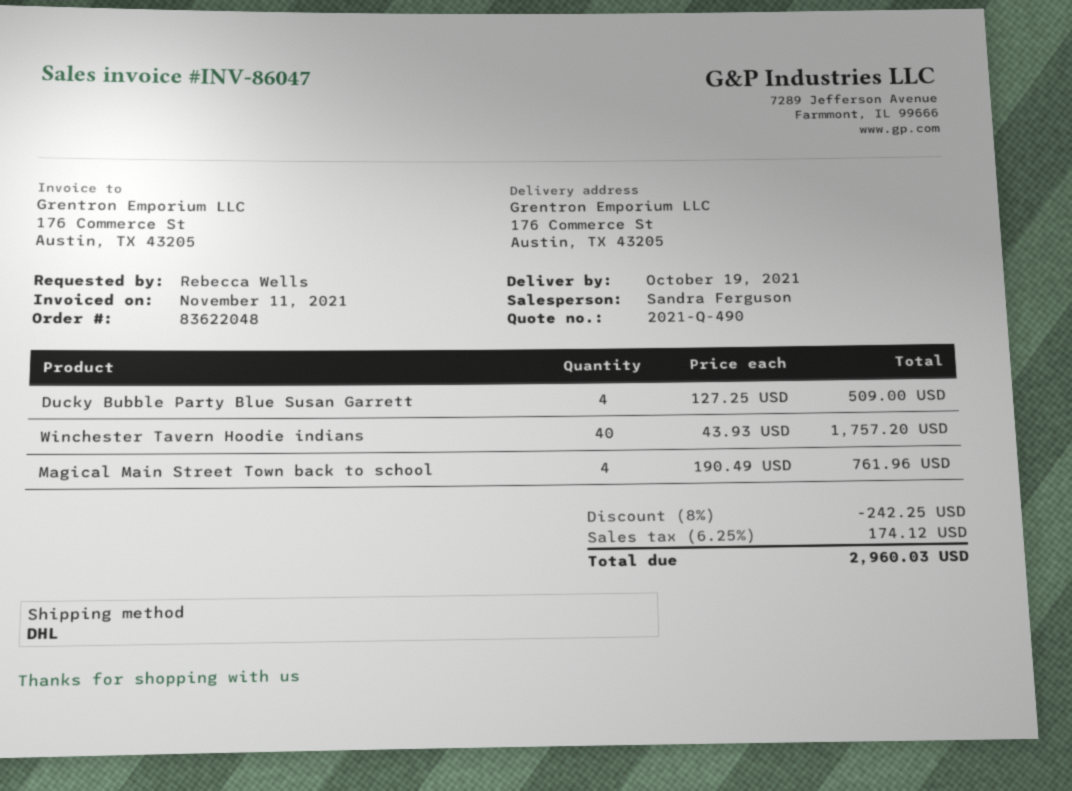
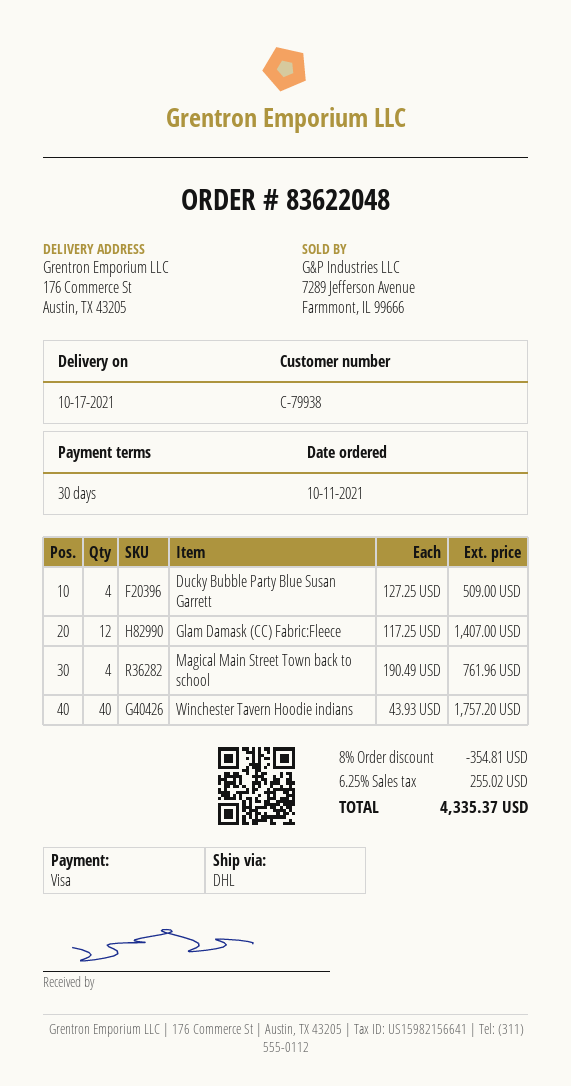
delivery date: 2021-10-19 -> 2021-10-17
Glam Damask (CC) Fabric:Fleece: none -> 12 x 117.25 = 1407.00
discount: 8% = 242.25 -> 8% = 354.81
tax: 6.25% = 174.12 -> 6.25% = 255.02
total: 2960.03 -> 4335.37

